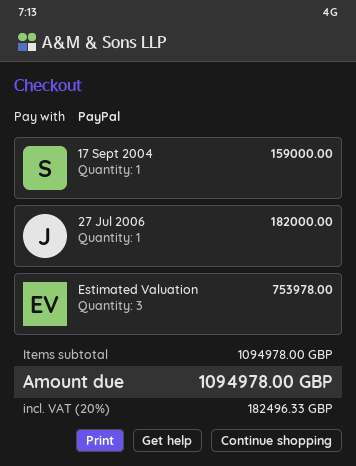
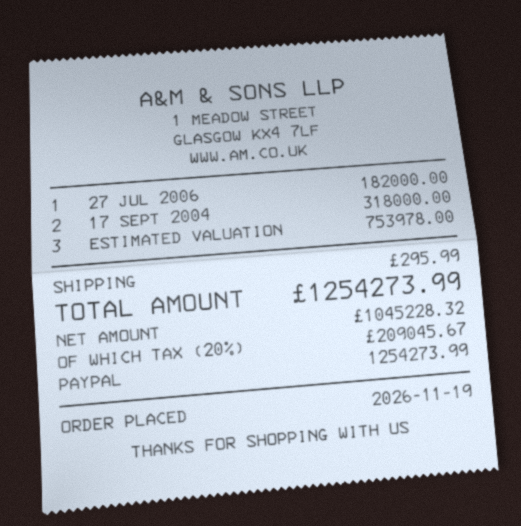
17 Sept 2004: 1 for 159000.00 -> 2 for 318000.00
shipping: none -> 295.99
tax: 20% = 182496.33 -> 20% = 209045.67
total: 1094978.00 -> 1254273.99

